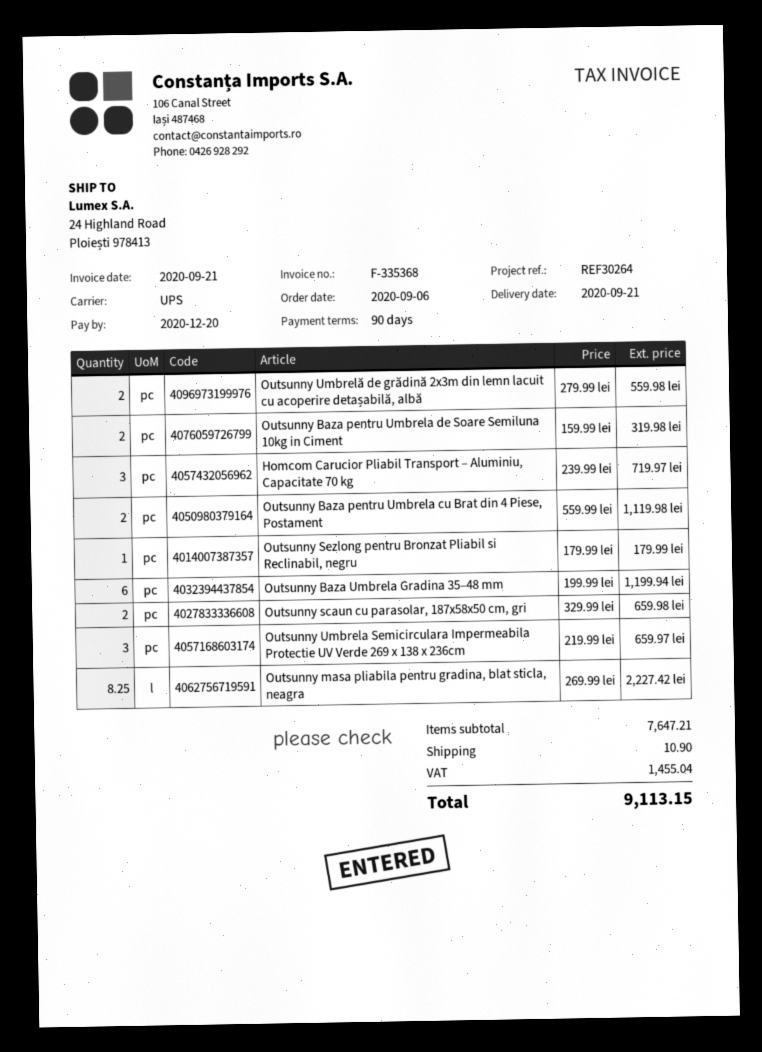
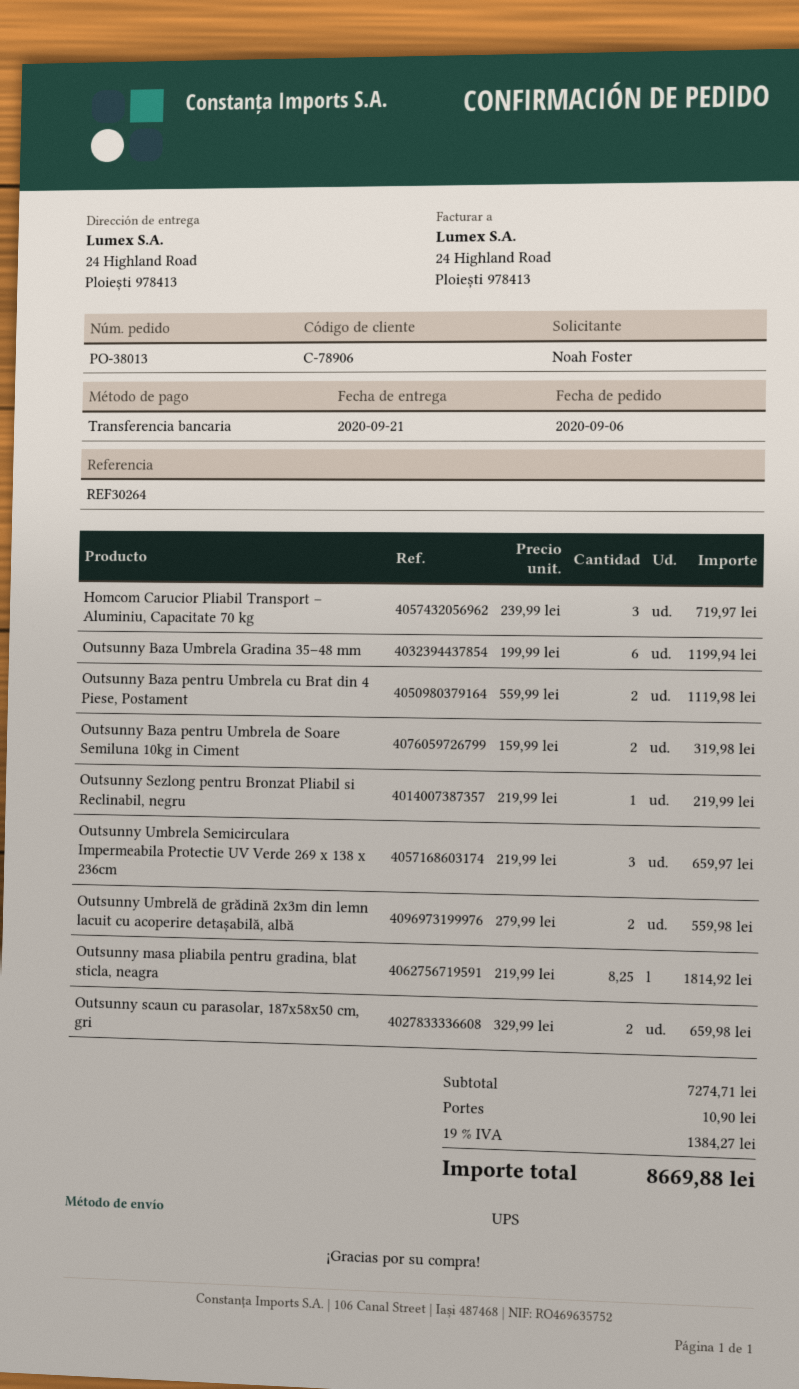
Outsunny Sezlong pentru Bronzat Pliabil si Reclinabil, negru: 1 x 179.99 = 179.99 -> 1 x 219.99 = 219.99
Outsunny masa pliabila pentru gradina, blat sticla, neagra: 8.25 x 269.99 = 2227.42 -> 8.25 x 219.99 = 1814.92
subtotal: 7647.21 -> 7274.71
tax: 1455.04 -> 1384.27
total: 9113.15 -> 8669.88

